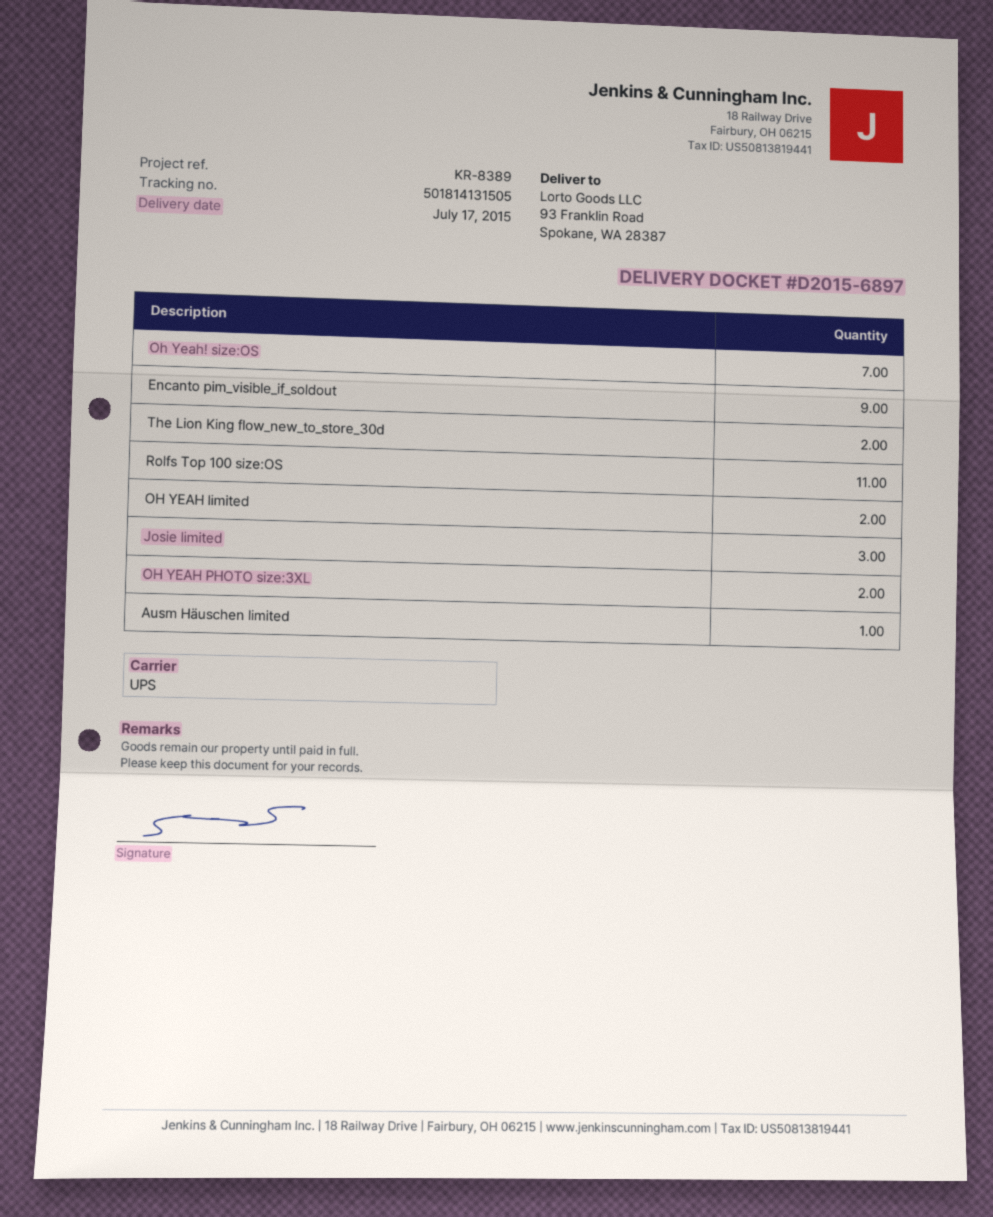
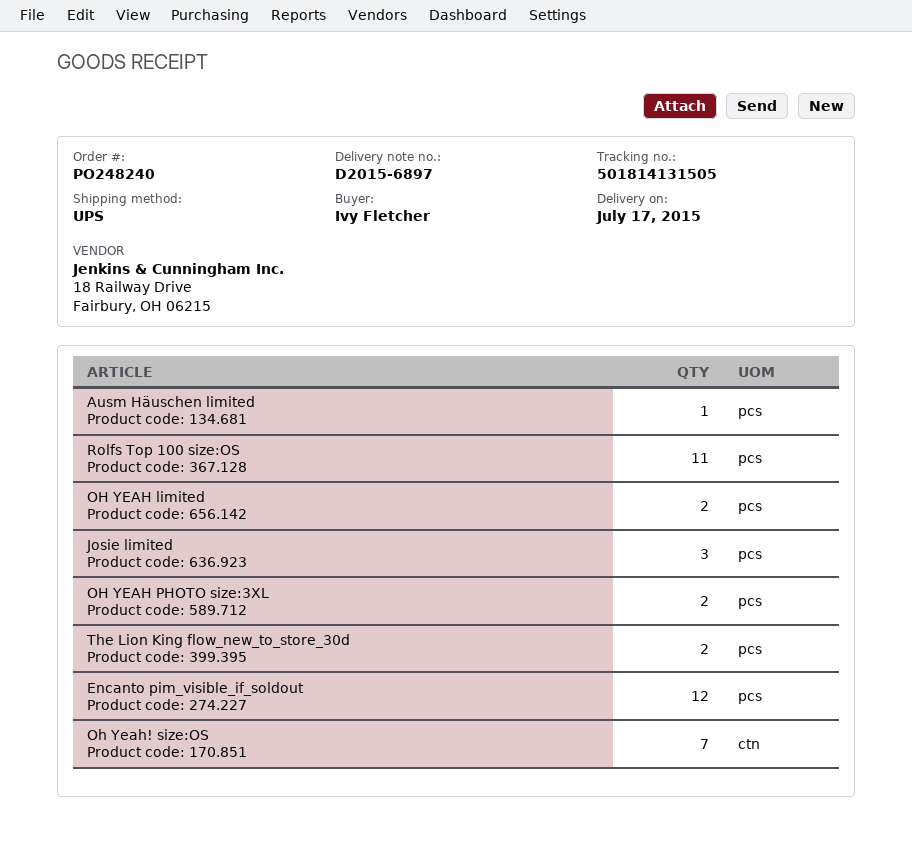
Encanto pim_visible_if_soldout: 9 -> 12

